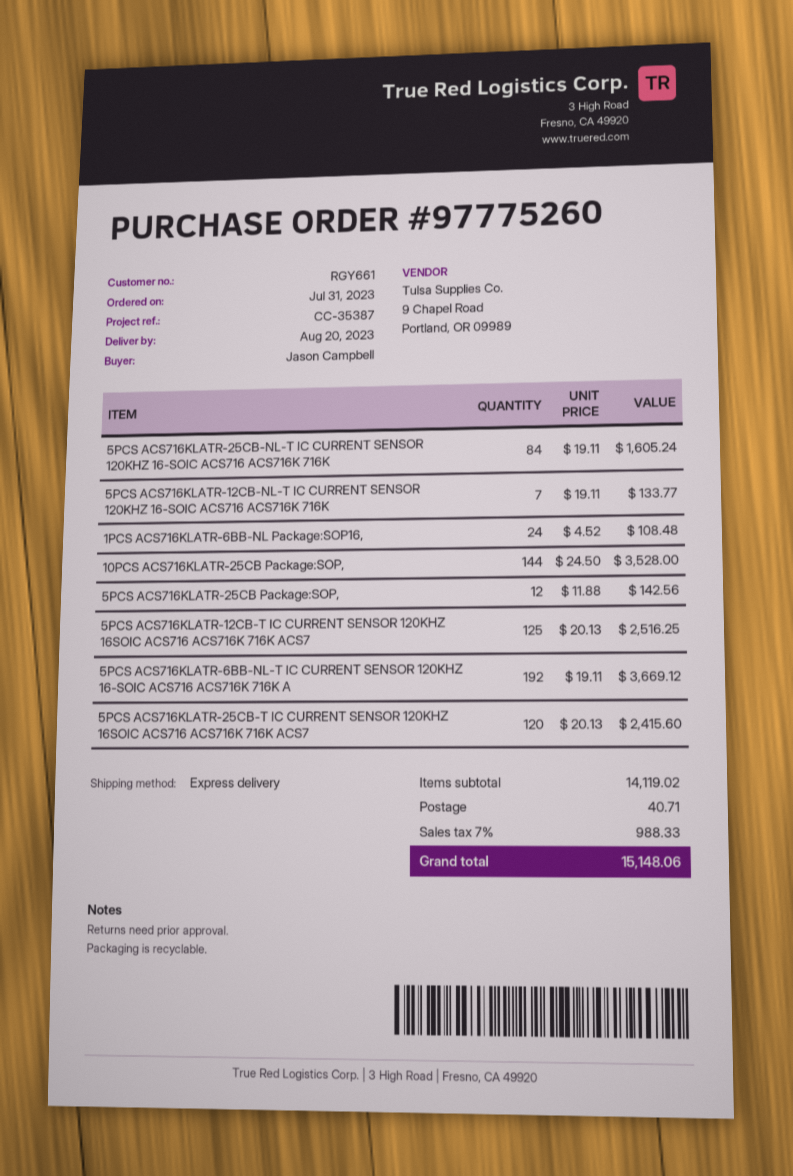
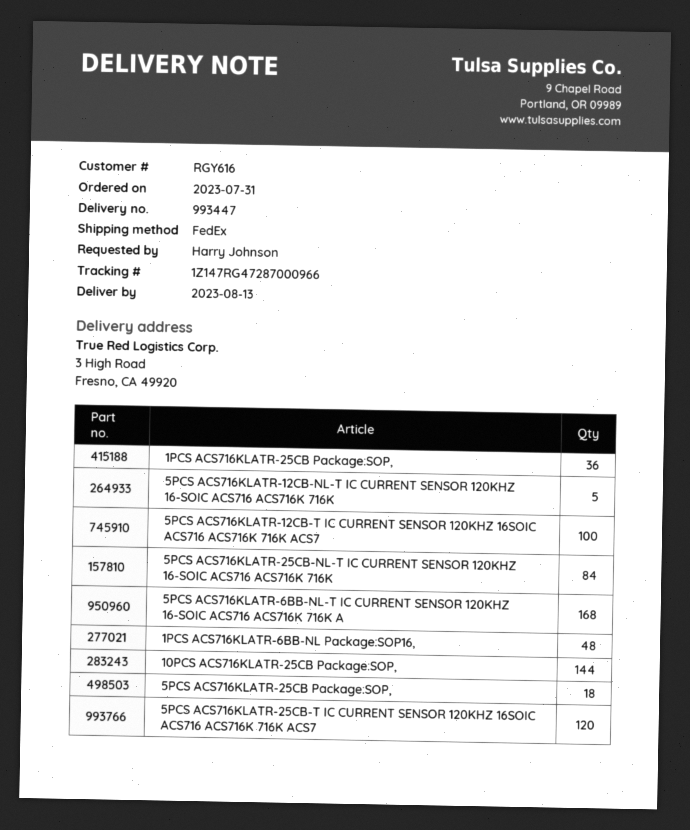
delivery date: 2023-08-20 -> 2023-08-13
customer number: RGY661 -> RGY616
ordered by: Jason Campbell -> Harry Johnson
shipping method: express -> FedEx
5PCS ACS716KLATR-12CB-NL-T IC CURRENT SENSOR 120KHZ 16-SOIC ACS716 ACS716K 716K: 7 -> 5
1PCS ACS716KLATR-6BB-NL Package:SOP16,: 24 -> 48
5PCS ACS716KLATR-25CB Package:SOP,: 12 -> 18
5PCS ACS716KLATR-12CB-T IC CURRENT SENSOR 120KHZ 16SOIC ACS716 ACS716K 716K ACS7: 125 -> 100
5PCS ACS716KLATR-6BB-NL-T IC CURRENT SENSOR 120KHZ 16-SOIC ACS716 ACS716K 716K A: 192 -> 168
1PCS ACS716KLATR-25CB Package:SOP,: none -> 36

